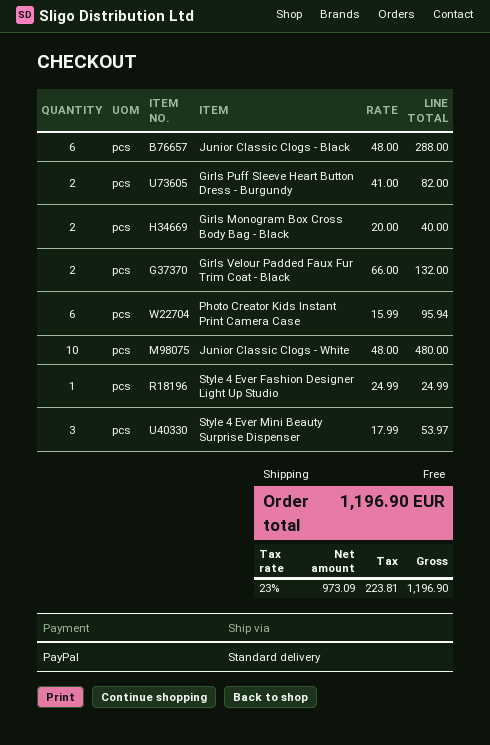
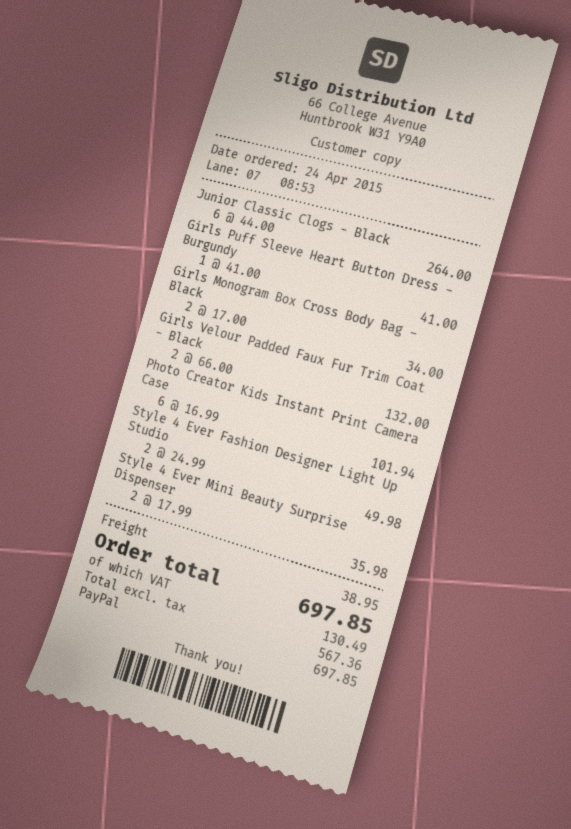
Junior Classic Clogs - Black: 6 x 48.00 = 288.00 -> 6 x 44.00 = 264.00
Girls Puff Sleeve Heart Button Dress - Burgundy: 2 x 41.00 = 82.00 -> 1 x 41.00 = 41.00
Girls Monogram Box Cross Body Bag - Black: 2 x 20.00 = 40.00 -> 2 x 17.00 = 34.00
Photo Creator Kids Instant Print Camera Case: 6 x 15.99 = 95.94 -> 6 x 16.99 = 101.94
Junior Classic Clogs - White: 10 x 48.00 = 480.00 -> none
Style 4 Ever Fashion Designer Light Up Studio: 1 x 24.99 = 24.99 -> 2 x 24.99 = 49.98
Style 4 Ever Mini Beauty Surprise Dispenser: 3 x 17.99 = 53.97 -> 2 x 17.99 = 35.98
shipping: 0.00 -> 38.95
net: 973.09 -> 567.36
tax: 223.81 -> 130.49
total: 1196.90 -> 697.85

